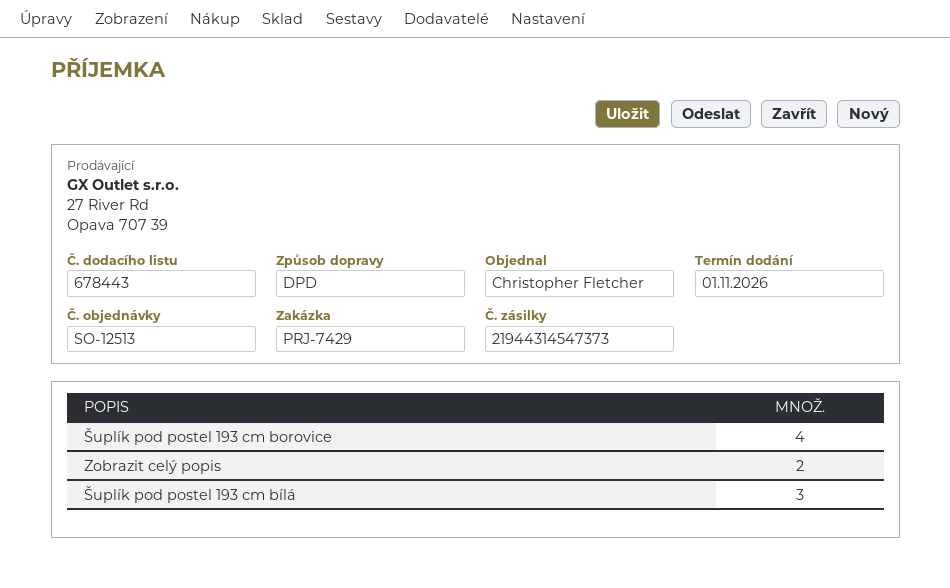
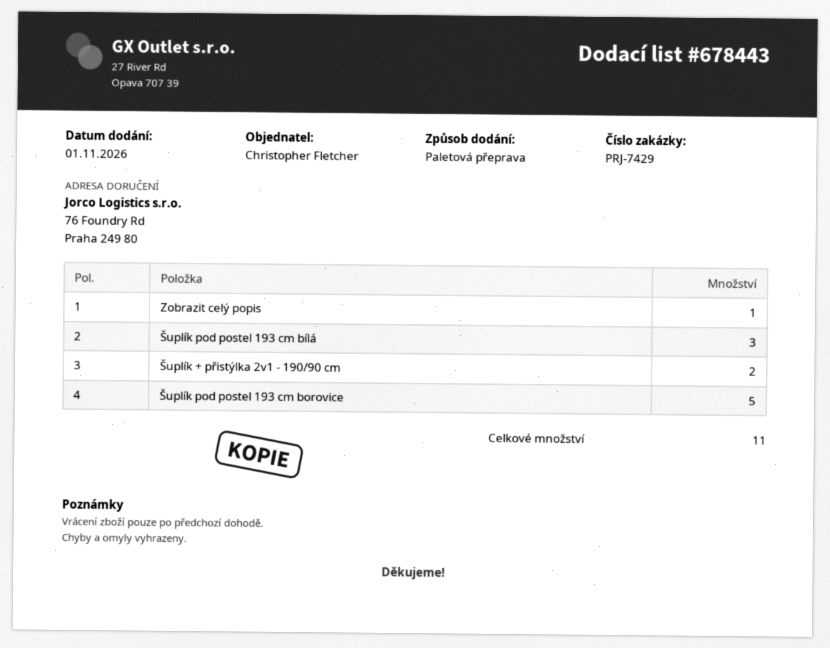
shipping method: DPD -> pallet freight
Šuplík pod postel 193 cm borovice: 4 -> 5
Zobrazit celý popis: 2 -> 1
Šuplík + přistýlka 2v1 - 190/90 cm: none -> 2

